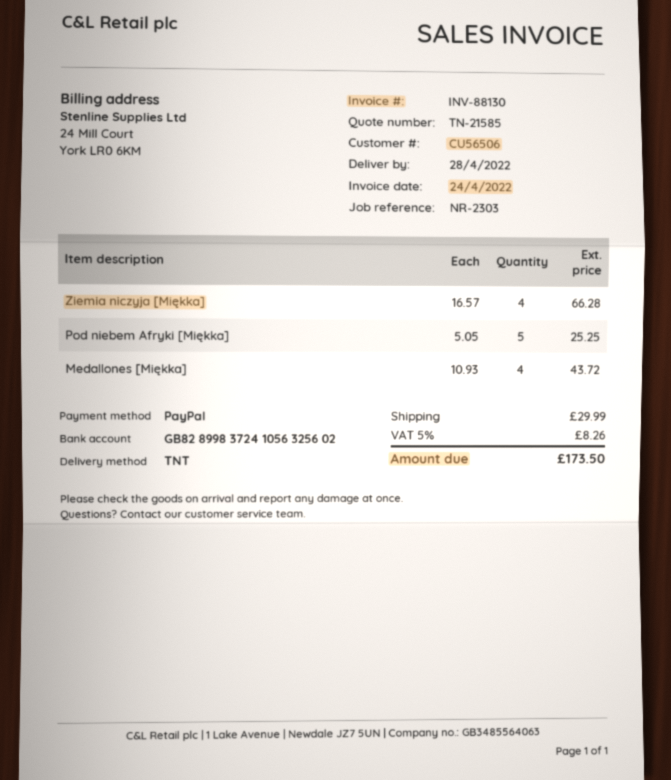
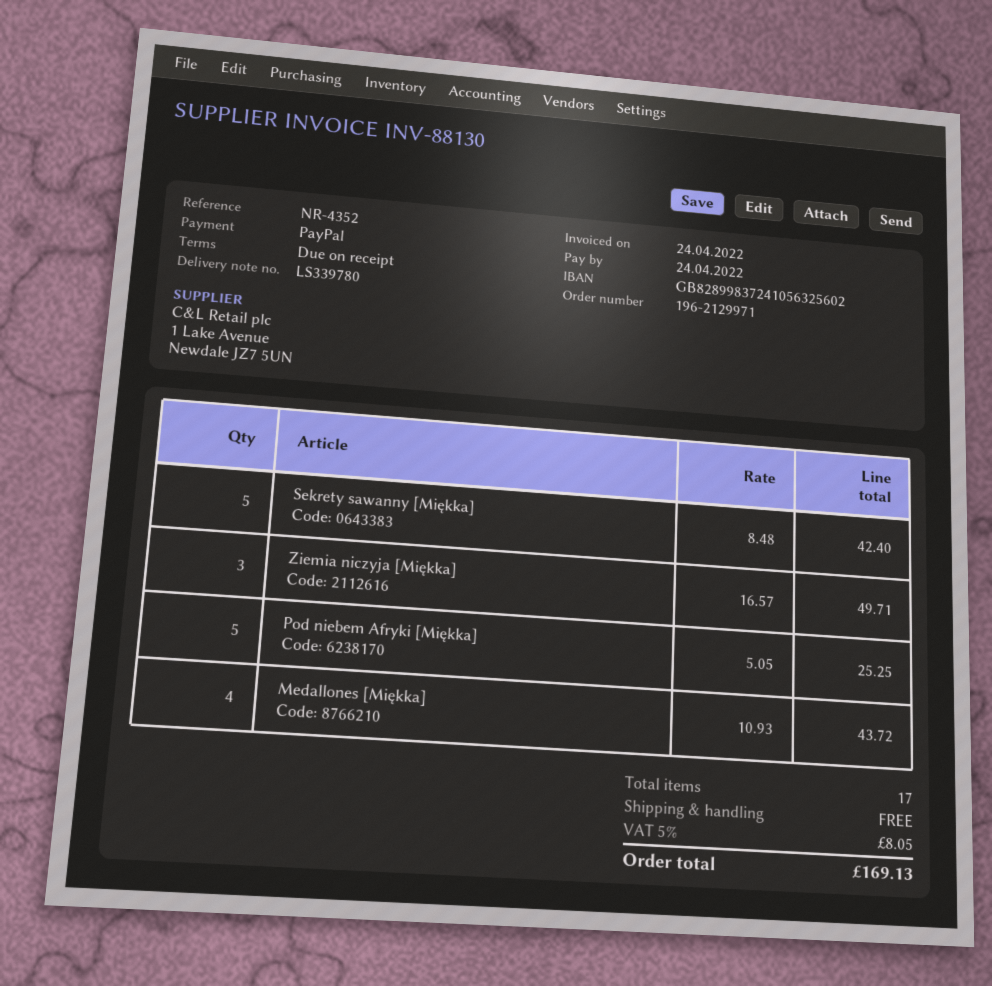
reference: NR-2303 -> NR-4352
Ziemia niczyja [Miękka]: 4 x 16.57 = 66.28 -> 3 x 16.57 = 49.71
Sekrety sawanny [Miękka]: none -> 5 x 8.48 = 42.40
shipping: 29.99 -> 0.00
tax: 5% = 8.26 -> 5% = 8.05
total: 173.50 -> 169.13

